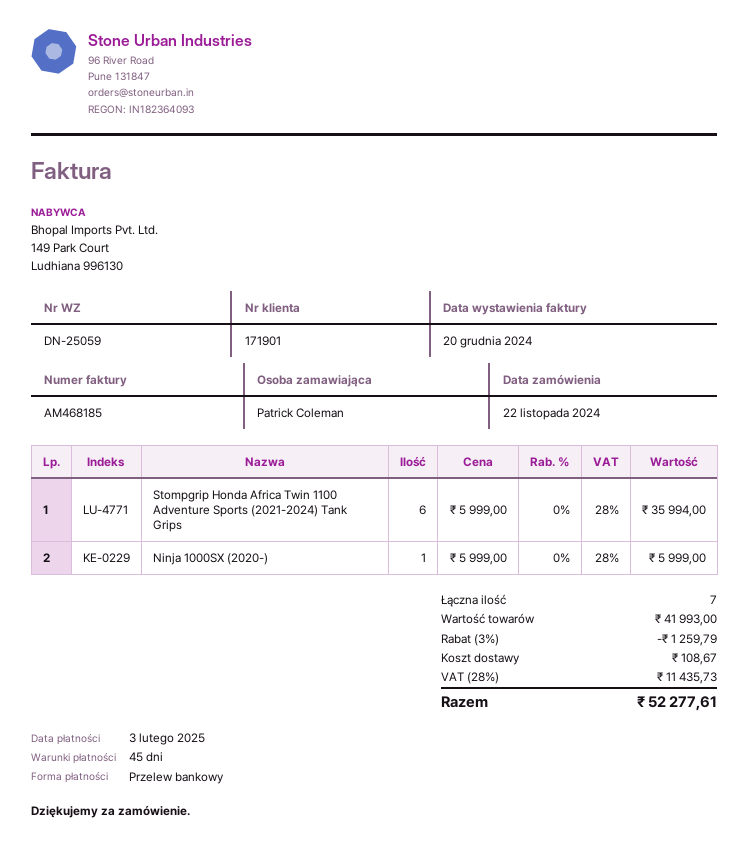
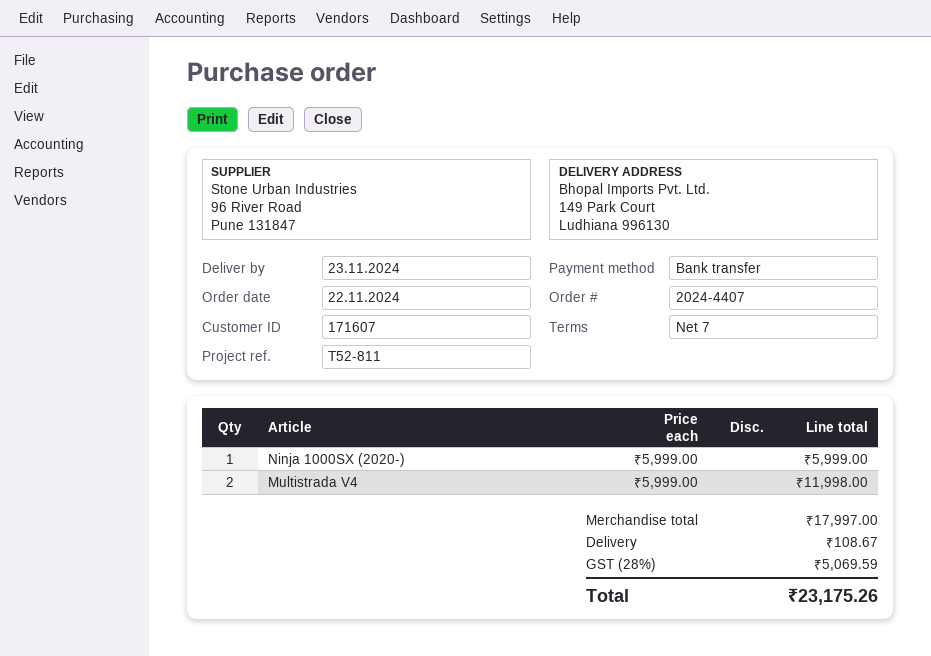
payment terms: 45 days -> 7 days
customer number: 171901 -> 171607
Stompgrip Honda Africa Twin 1100 Adventure Sports (2021-2024) Tank Grips: 6 x 5999.00 = 35994.00 -> none
Multistrada V4: none -> 2 x 5999.00 = 11998.00
subtotal: 41993.00 -> 17997.00
discount: 3% = 1259.79 -> none
tax: 28% = 11435.73 -> 28% = 5069.59
total: 52277.61 -> 23175.26

